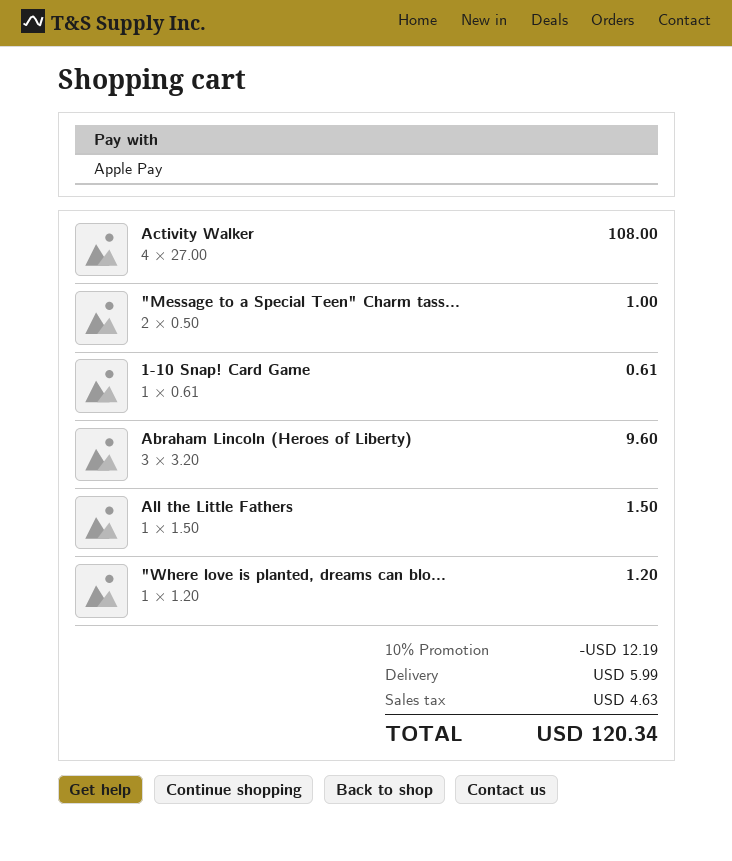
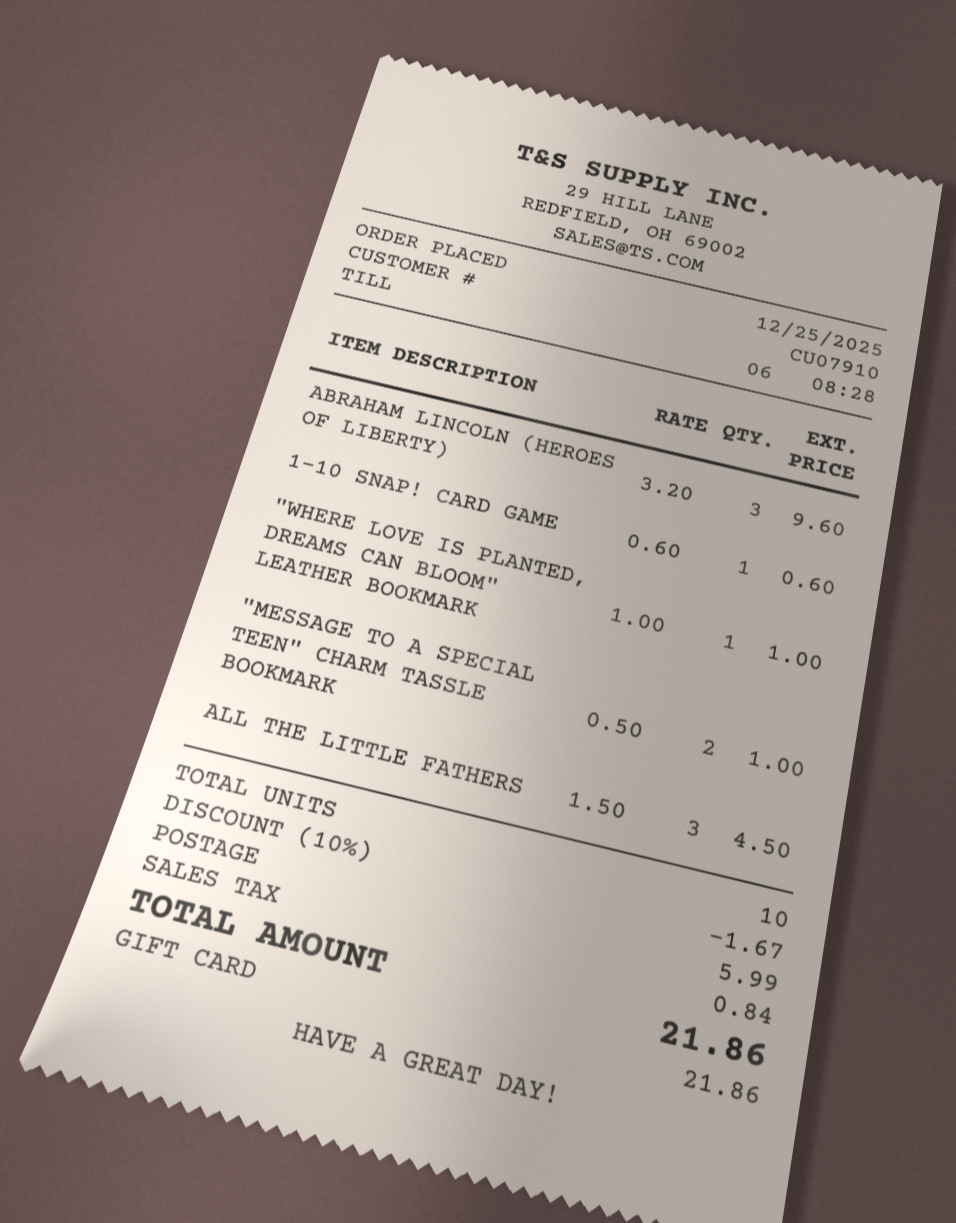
payment method: Apple Pay -> gift card
Activity Walker: 4 x 27.00 = 108.00 -> none
1-10 Snap! Card Game: 1 x 0.61 = 0.61 -> 1 x 0.60 = 0.60
All the Little Fathers: 1 x 1.50 = 1.50 -> 3 x 1.50 = 4.50
"Where love is planted, dreams can blo...: 1 x 1.20 = 1.20 -> 1 x 1.00 = 1.00
discount: 10% = 12.19 -> 10% = 1.67
tax: 4.63 -> 0.84
total: 120.34 -> 21.86

